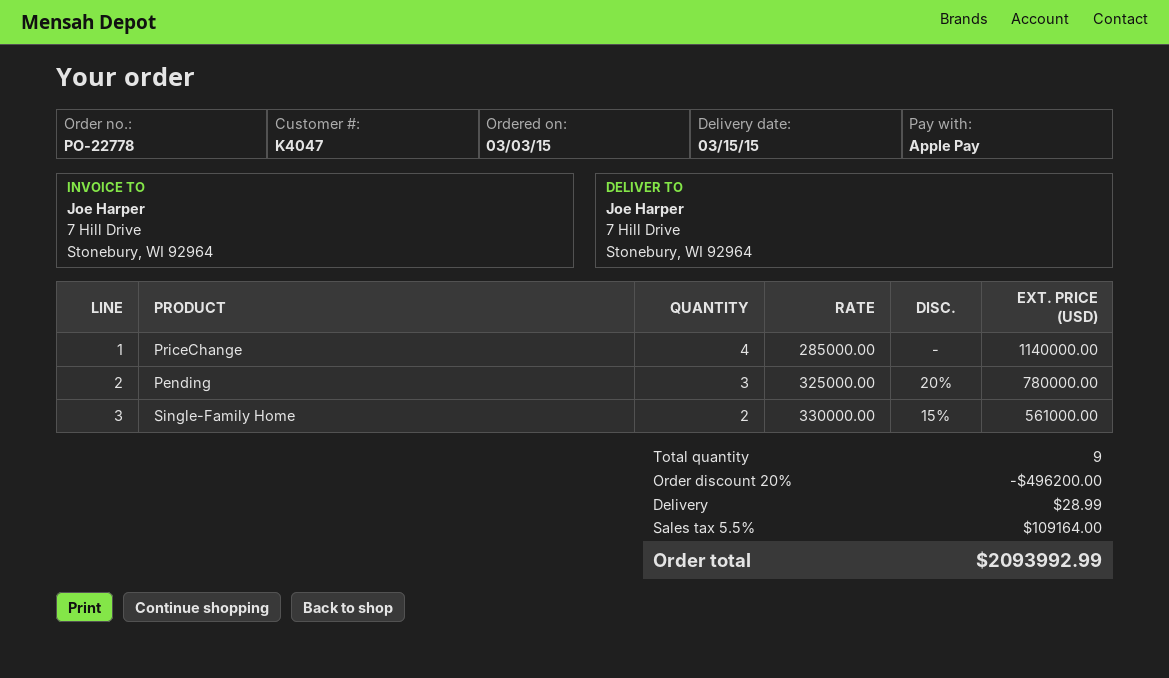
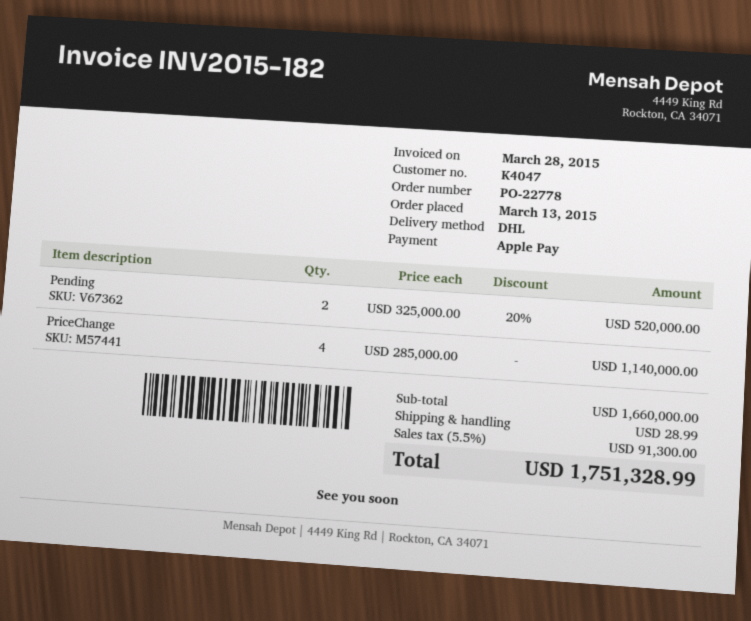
order date: 2015-03-03 -> 2015-03-13
Pending: 3 x 325000.00 - 20% = 780000.00 -> 2 x 325000.00 - 20% = 520000.00
Single-Family Home: 2 x 330000.00 - 15% = 561000.00 -> none
discount: 20% = 496200.00 -> none
tax: 5.5% = 109164.00 -> 5.5% = 91300.00
total: 2093992.99 -> 1751328.99

